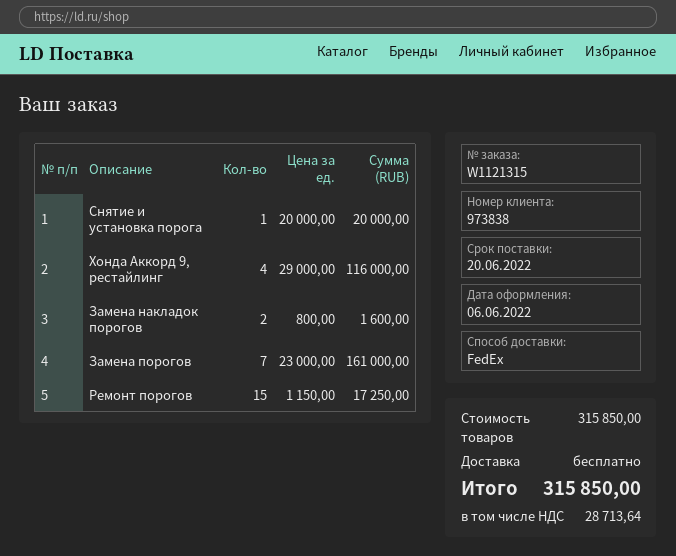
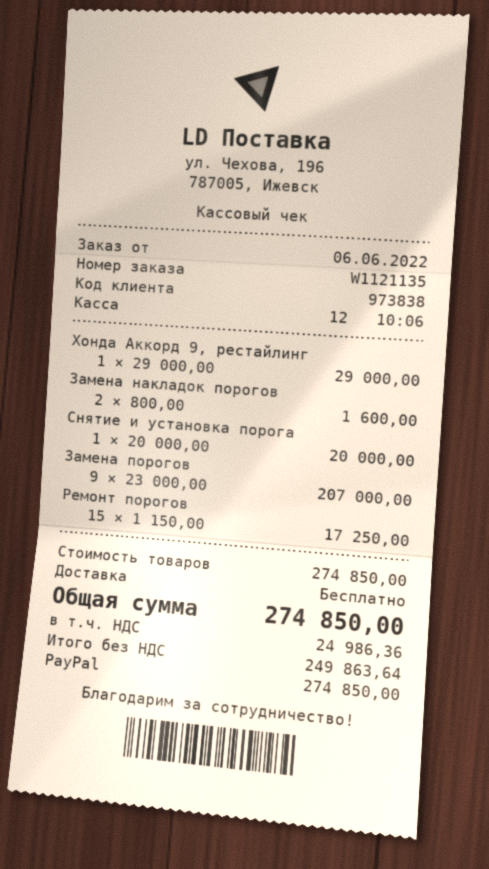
order number: W1121315 -> W1121135
Хонда Аккорд 9, рестайлинг: 4 x 29000.00 = 116000.00 -> 1 x 29000.00 = 29000.00
Замена порогов: 7 x 23000.00 = 161000.00 -> 9 x 23000.00 = 207000.00
subtotal: 315850.00 -> 274850.00
tax: 28713.64 -> 24986.36
total: 315850.00 -> 274850.00

